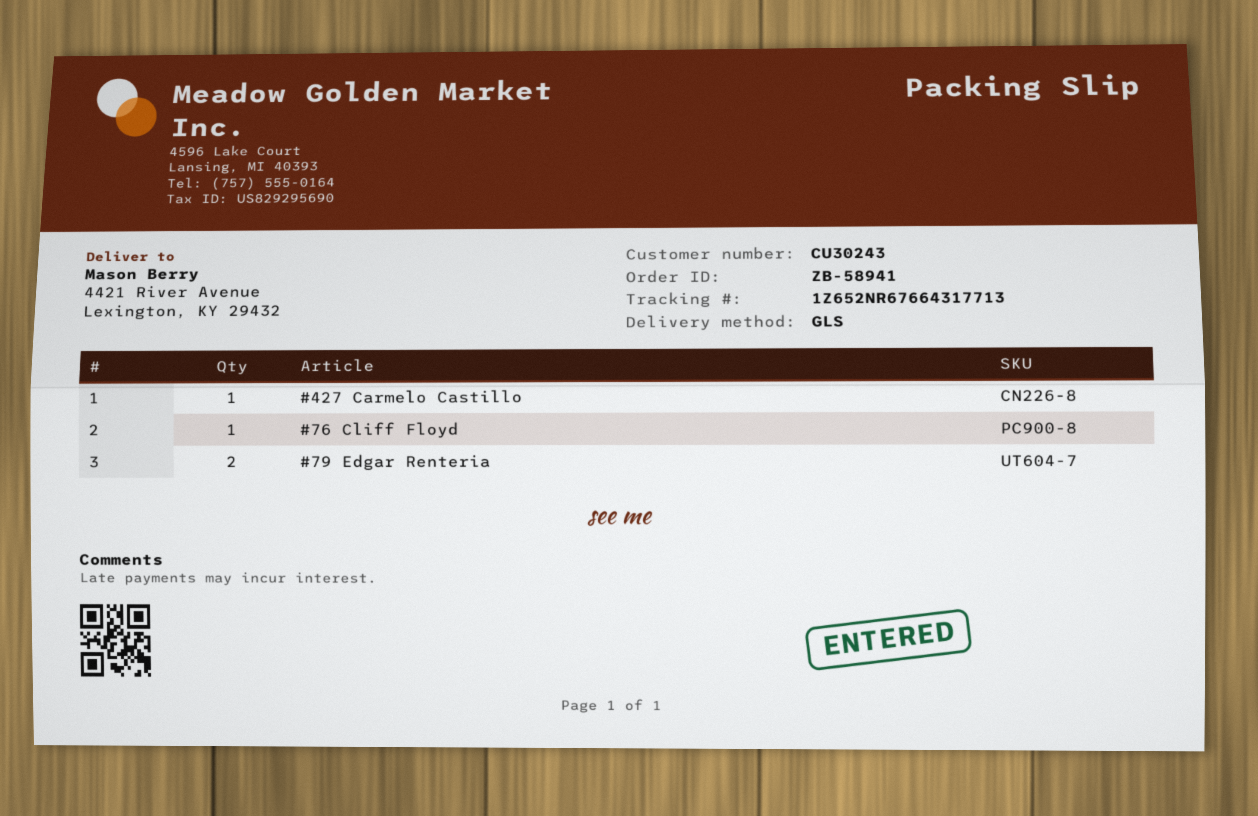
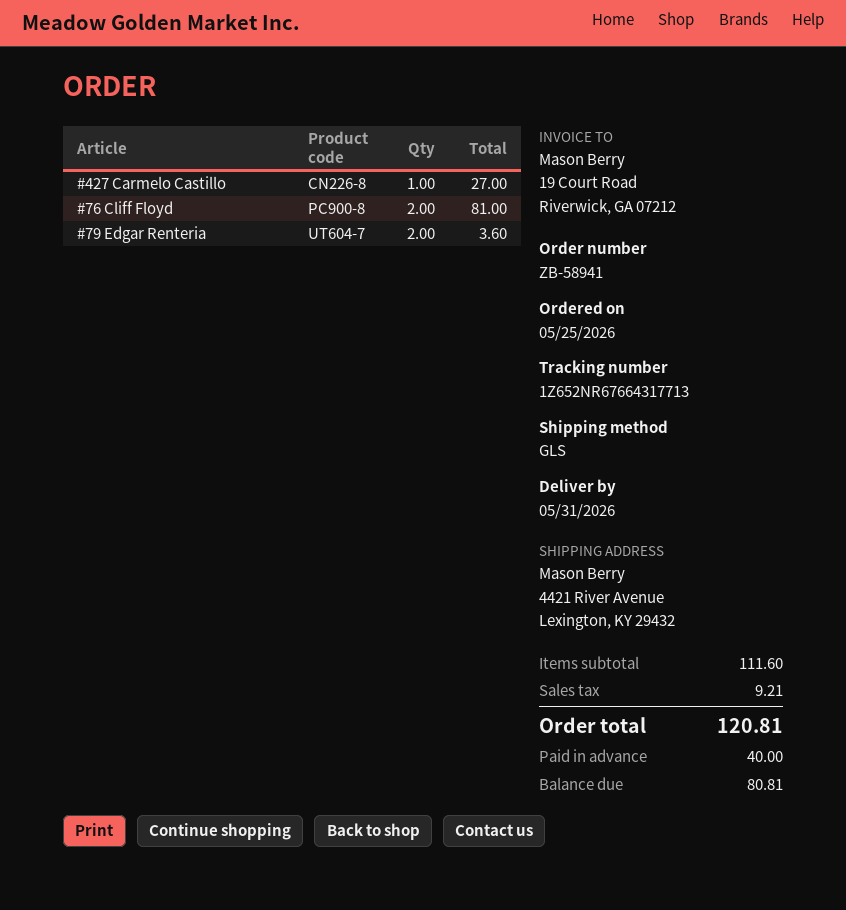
#76 Cliff Floyd: 1 -> 2

